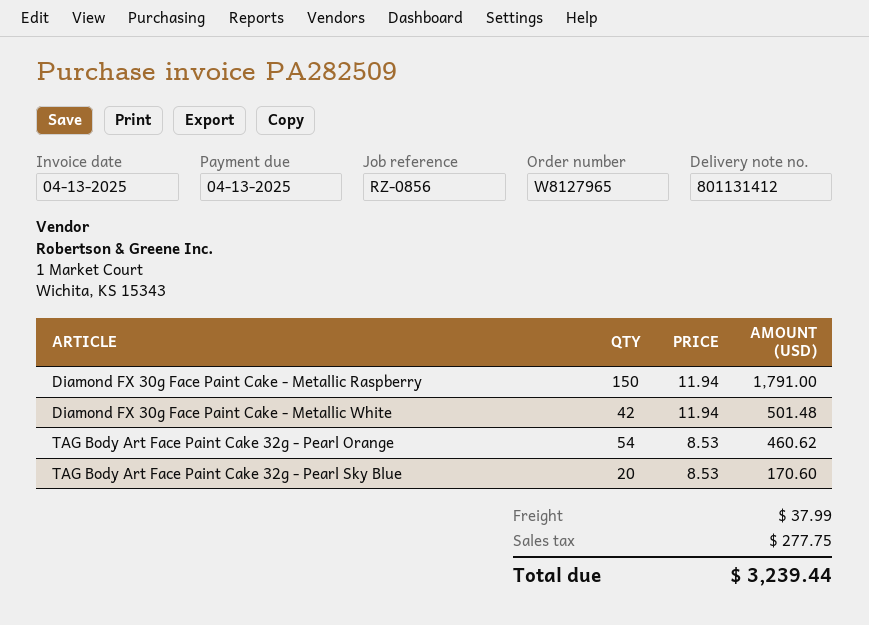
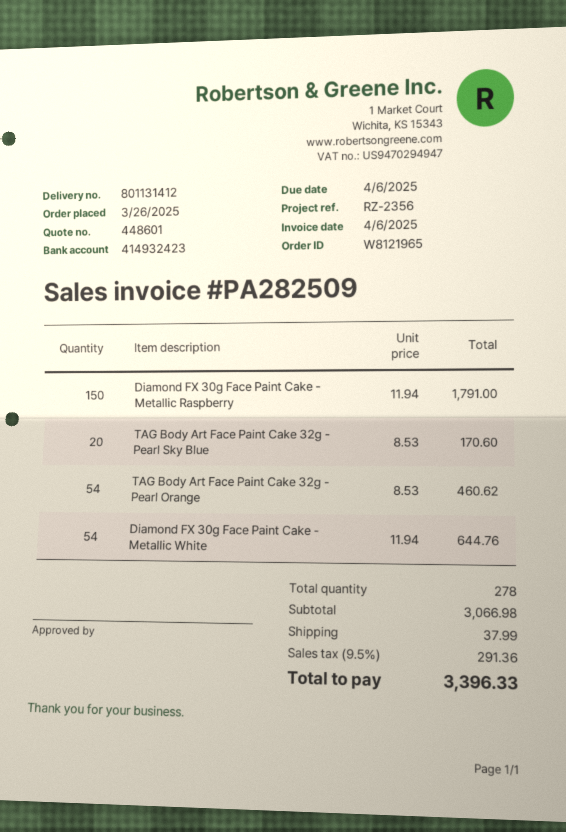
order number: W8127965 -> W8121965
invoice date: 2025-04-13 -> 2025-04-06
due date: 2025-04-13 -> 2025-04-06
reference: RZ-0856 -> RZ-2356
Diamond FX 30g Face Paint Cake - Metallic White: 42 x 11.94 = 501.48 -> 54 x 11.94 = 644.76
tax: 277.75 -> 291.36
total: 3239.44 -> 3396.33

